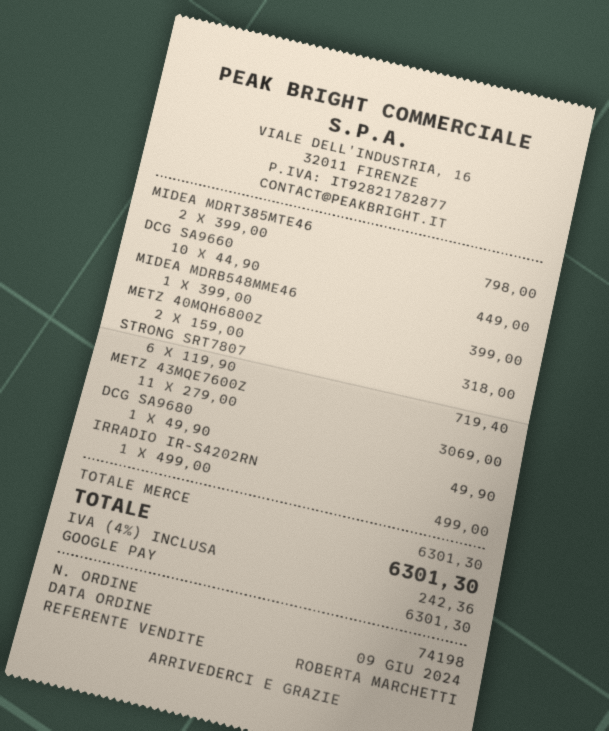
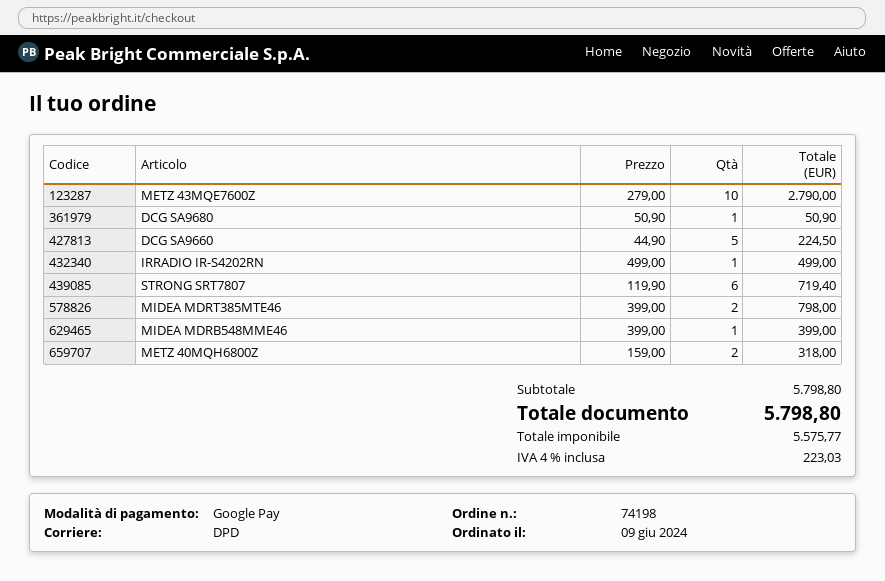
DCG SA9660: 10 x 44.90 = 449.00 -> 5 x 44.90 = 224.50
METZ 43MQE7600Z: 11 x 279.00 = 3069.00 -> 10 x 279.00 = 2790.00
DCG SA9680: 1 x 49.90 = 49.90 -> 1 x 50.90 = 50.90
subtotal: 6301.30 -> 5798.80
tax: 4% = 242.36 -> 4% = 223.03
total: 6301.30 -> 5798.80

